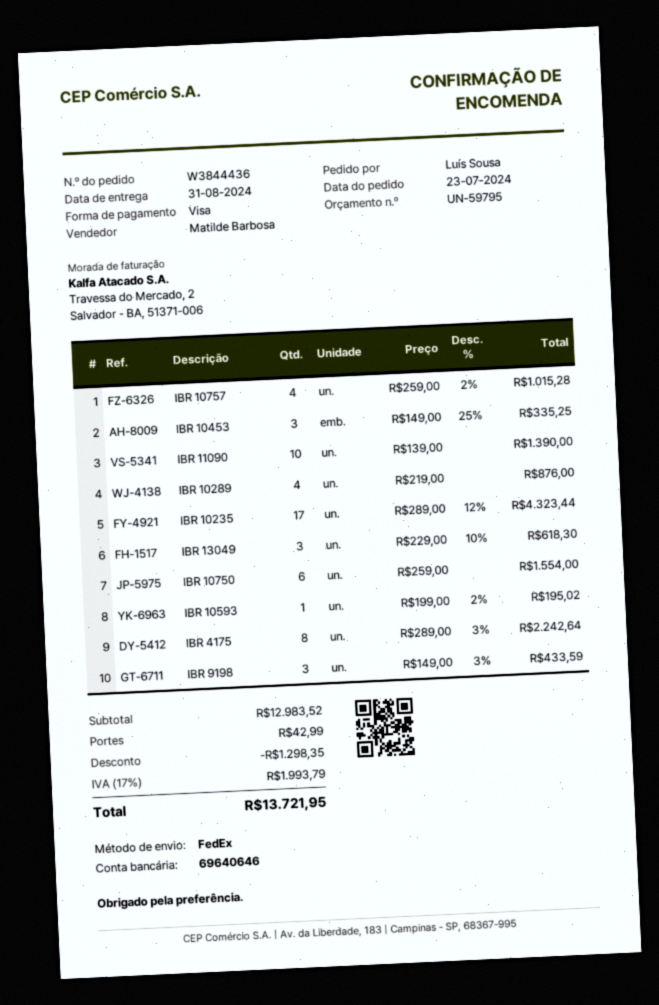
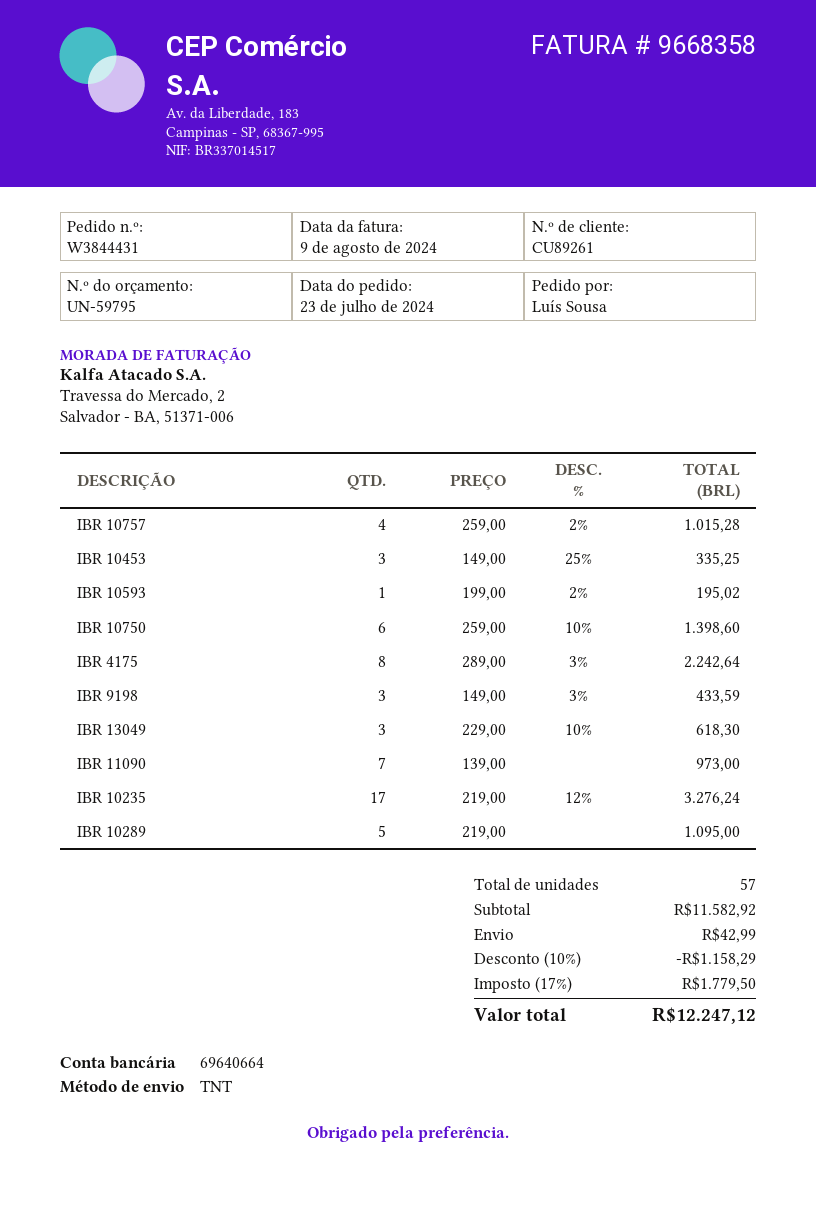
order number: W3844436 -> W3844431
bank account: 69640646 -> 69640664
shipping method: FedEx -> TNT
IBR 11090: 10 x 139.00 = 1390.00 -> 7 x 139.00 = 973.00
IBR 10289: 4 x 219.00 = 876.00 -> 5 x 219.00 = 1095.00
IBR 10235: 17 x 289.00 - 12% = 4323.44 -> 17 x 219.00 - 12% = 3276.24
IBR 10750: 6 x 259.00 = 1554.00 -> 6 x 259.00 - 10% = 1398.60
subtotal: 12983.52 -> 11582.92
discount: 1298.35 -> 1158.29
tax: 17% = 1993.79 -> 17% = 1779.50
total: 13721.95 -> 12247.12

